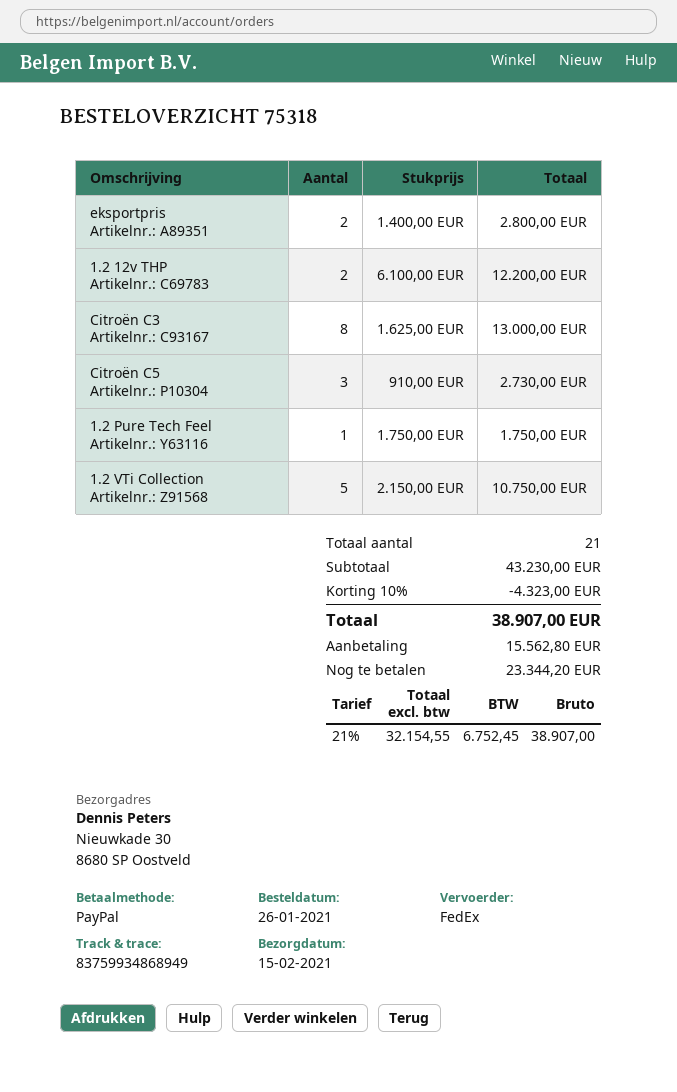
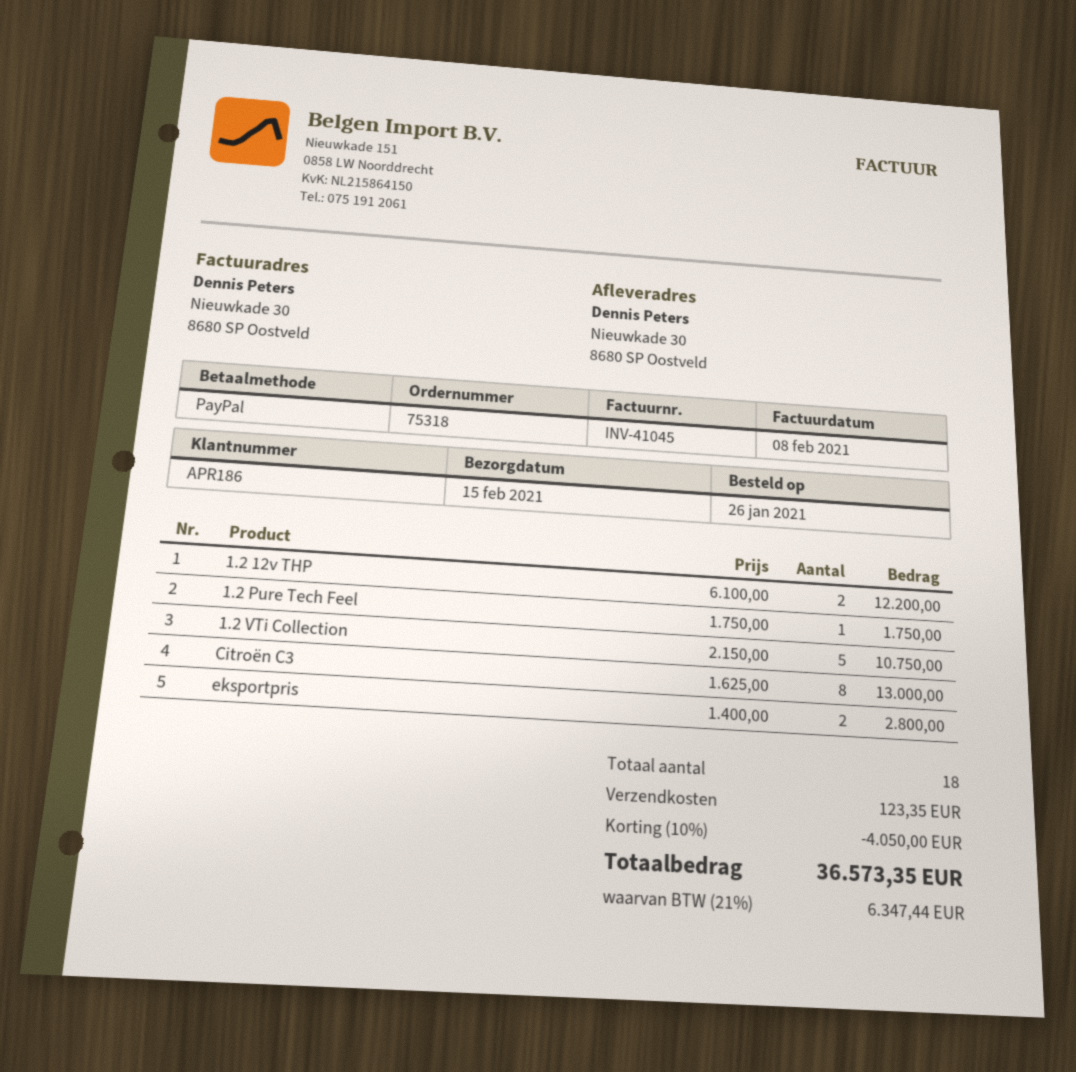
Citroën C5: 3 x 910.00 = 2730.00 -> none
total quantity: 21 -> 18
discount: 10% = 4323.00 -> 10% = 4050.00
shipping: none -> 123.35
tax: 21% = 6752.45 -> 21% = 6347.44
total: 38907.00 -> 36573.35

